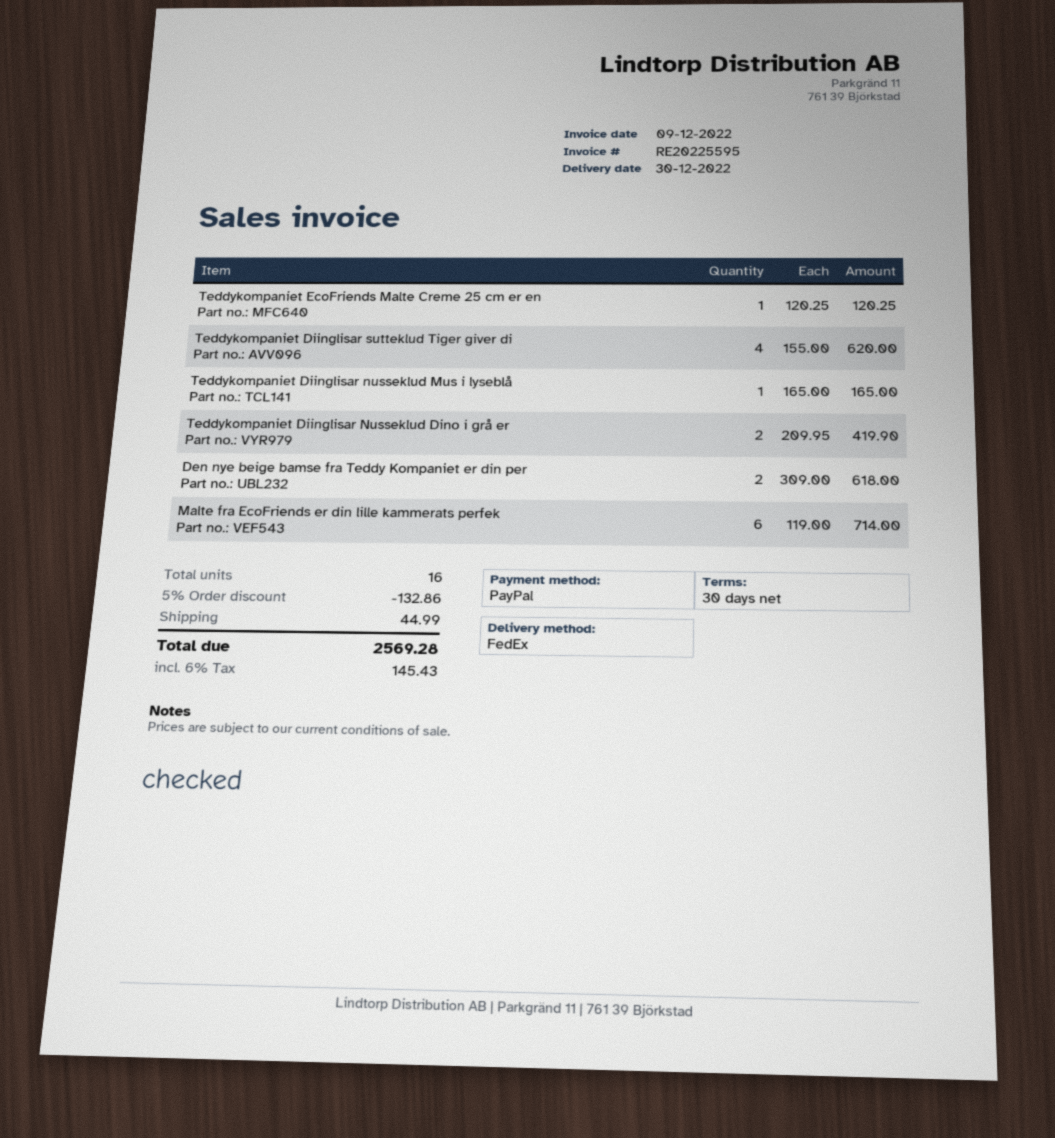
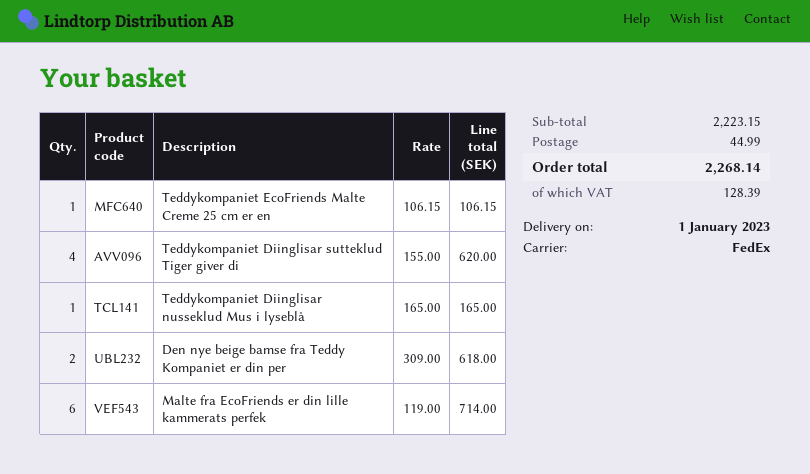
delivery date: 2022-12-30 -> 2023-01-01
Teddykompaniet EcoFriends Malte Creme 25 cm er en: 1 x 120.25 = 120.25 -> 1 x 106.15 = 106.15
Teddykompaniet Diinglisar Nusseklud Dino i grå er: 2 x 209.95 = 419.90 -> none
discount: 5% = 132.86 -> none
tax: 145.43 -> 128.39
total: 2569.28 -> 2268.14

